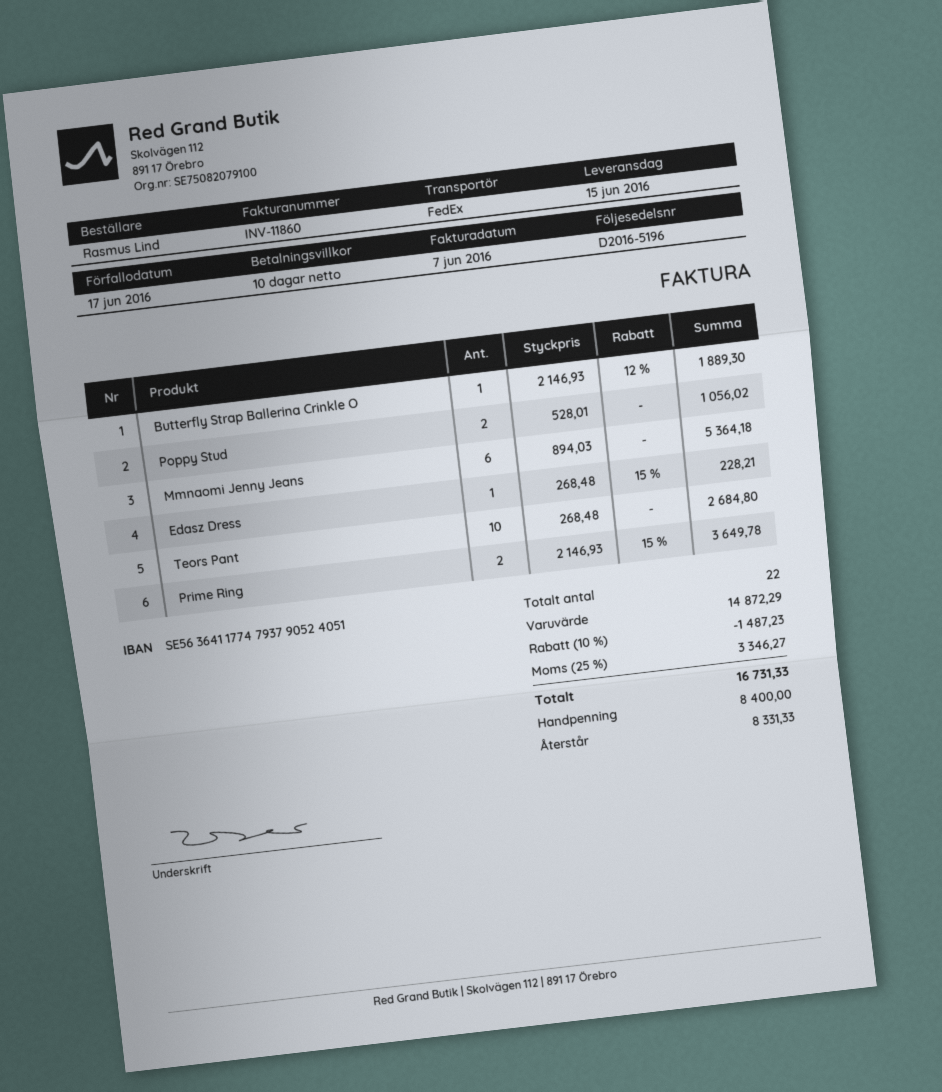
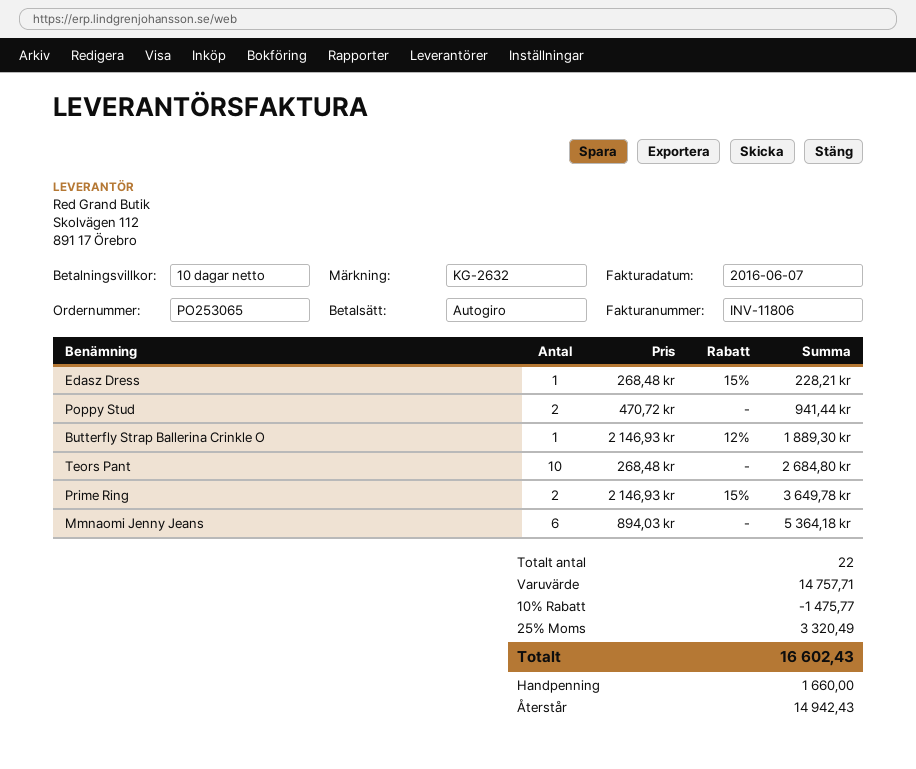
invoice number: INV-11860 -> INV-11806
Poppy Stud: 2 x 528.01 = 1056.02 -> 2 x 470.72 = 941.44
subtotal: 14872.29 -> 14757.71
discount: 10% = 1487.23 -> 10% = 1475.77
tax: 25% = 3346.27 -> 25% = 3320.49
total: 16731.33 -> 16602.43
deposit: 8400.00 -> 1660.00
balance: 8331.33 -> 14942.43

